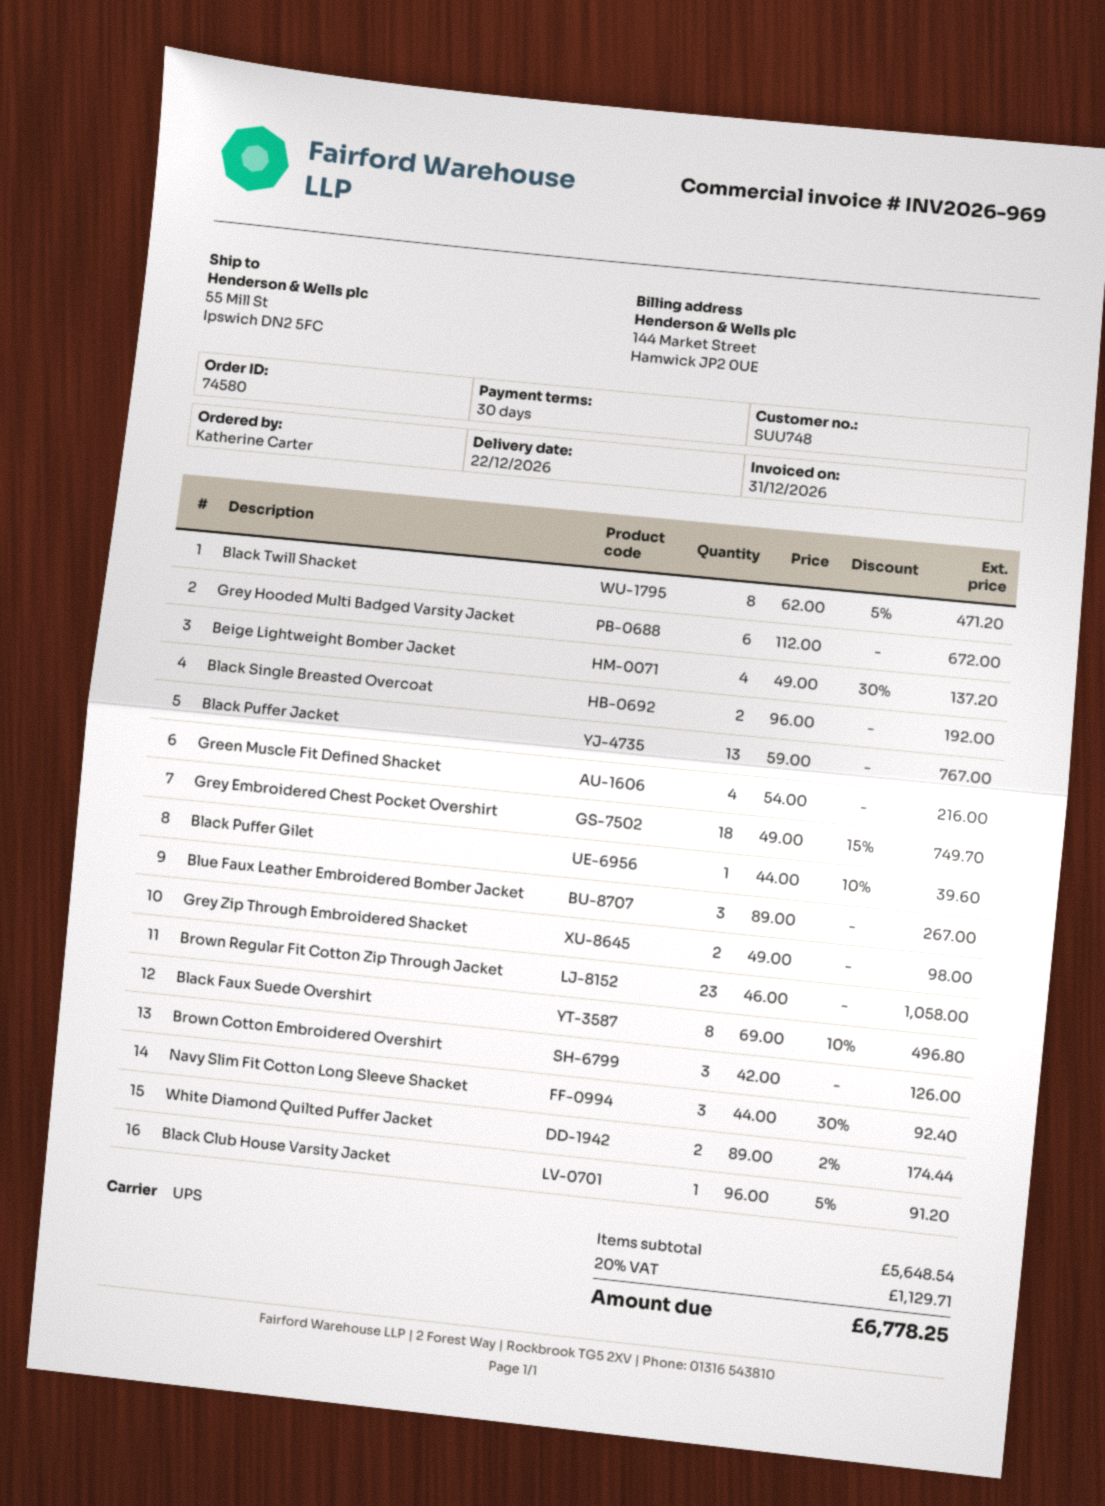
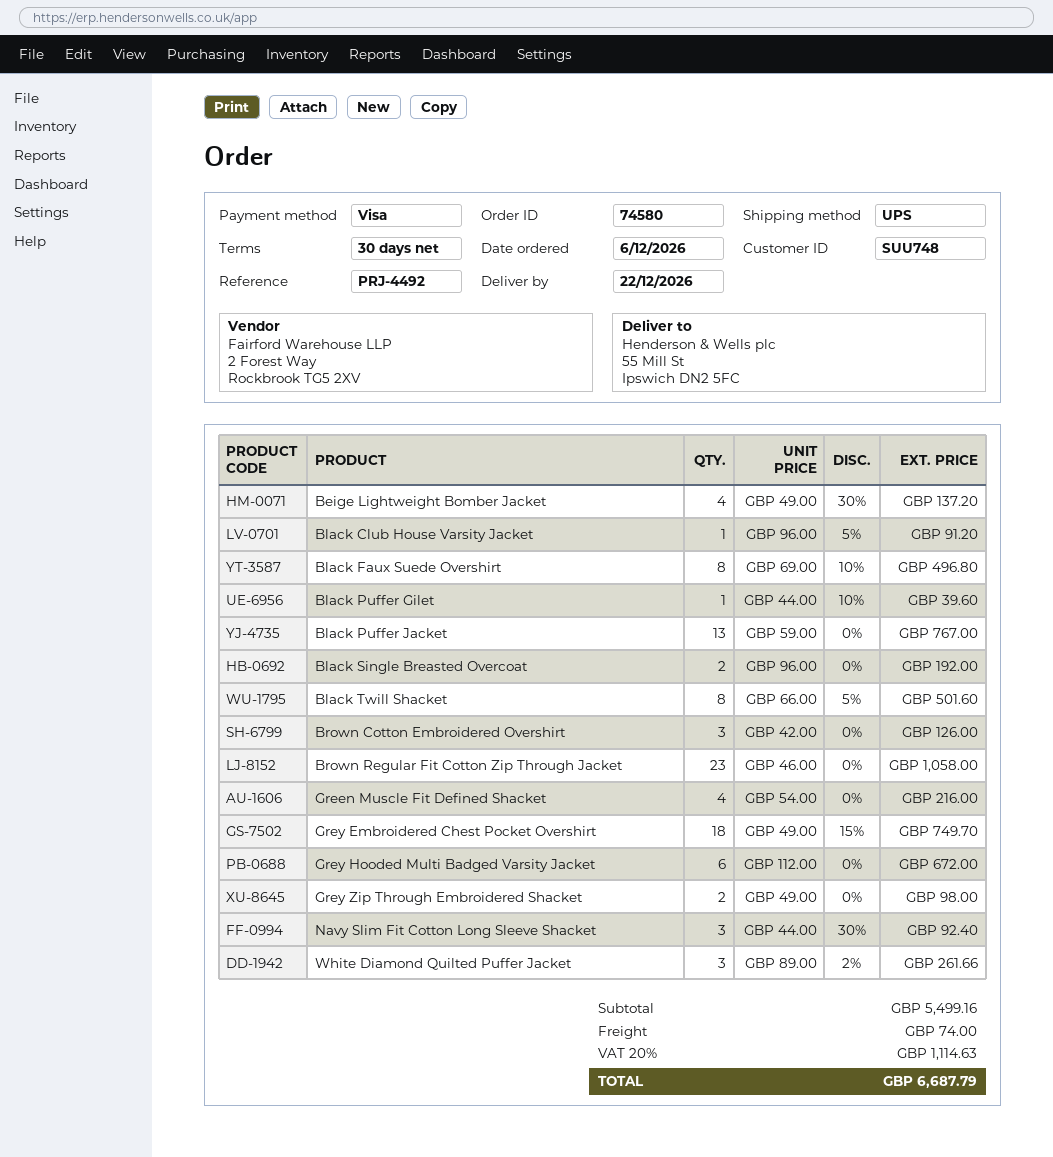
Black Twill Shacket: 8 x 62.00 - 5% = 471.20 -> 8 x 66.00 - 5% = 501.60
Blue Faux Leather Embroidered Bomber Jacket: 3 x 89.00 = 267.00 -> none
White Diamond Quilted Puffer Jacket: 2 x 89.00 - 2% = 174.44 -> 3 x 89.00 - 2% = 261.66
subtotal: 5648.54 -> 5499.16
shipping: none -> 74.00
tax: 20% = 1129.71 -> 20% = 1114.63
total: 6778.25 -> 6687.79

